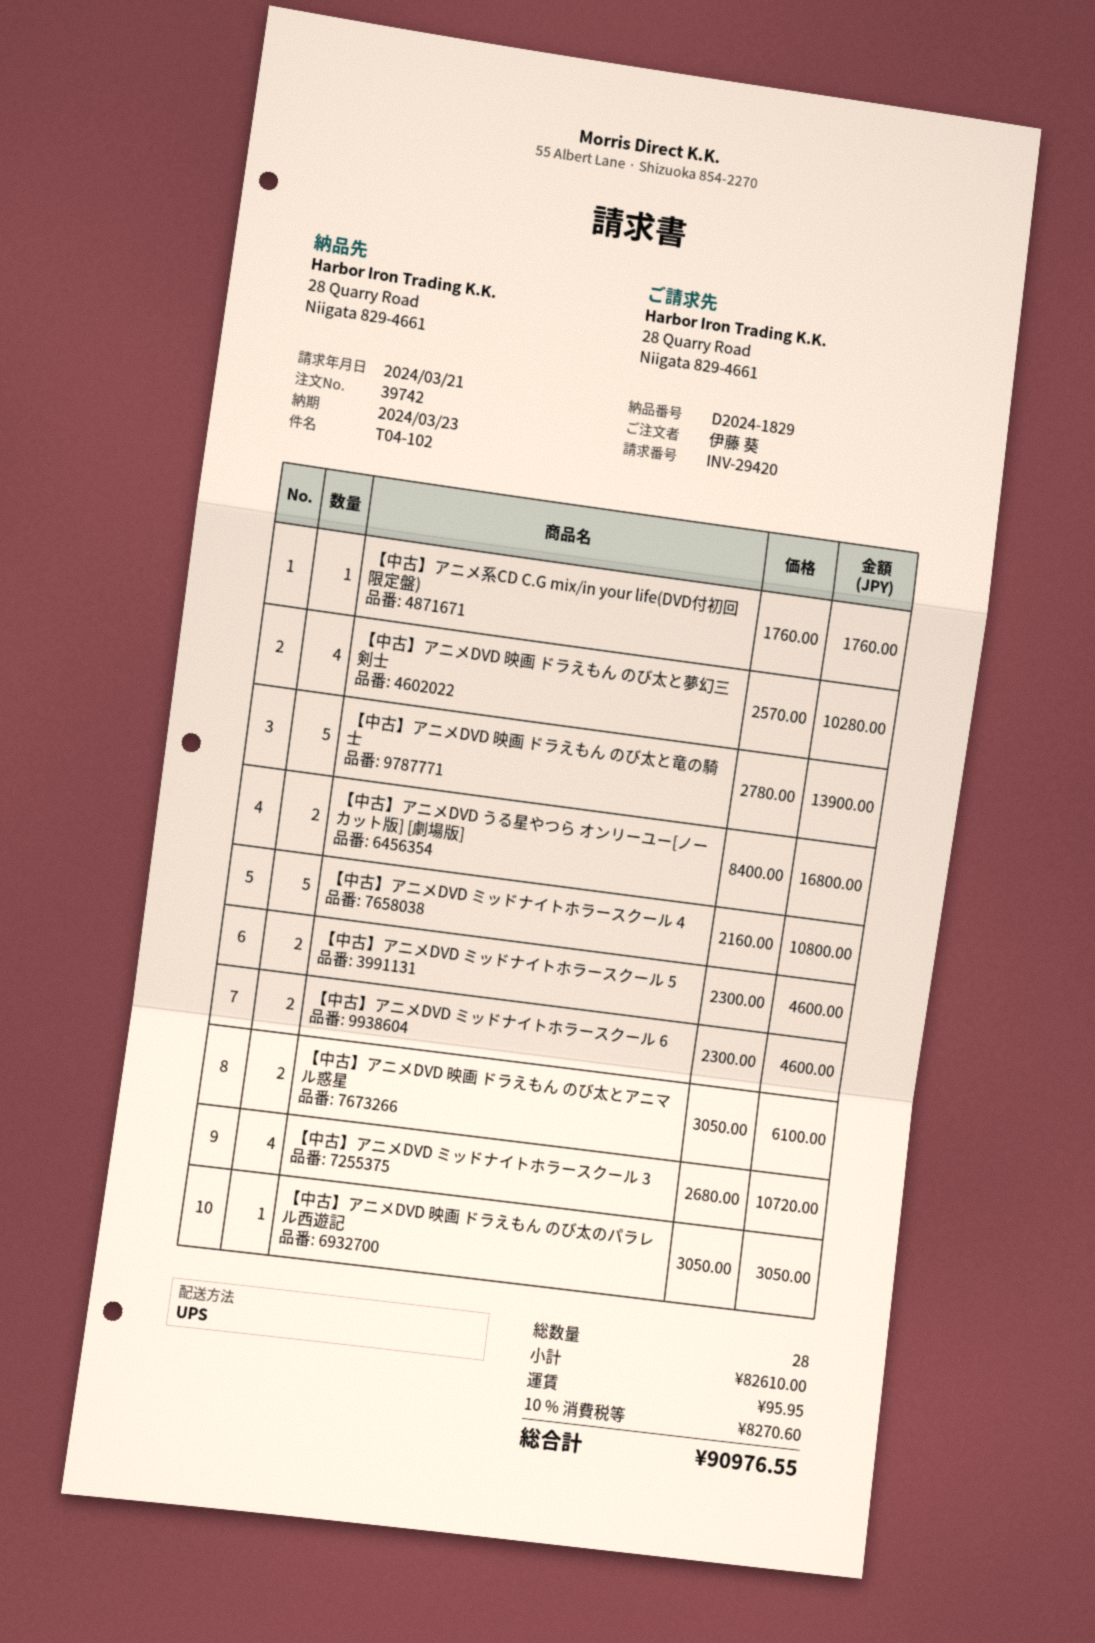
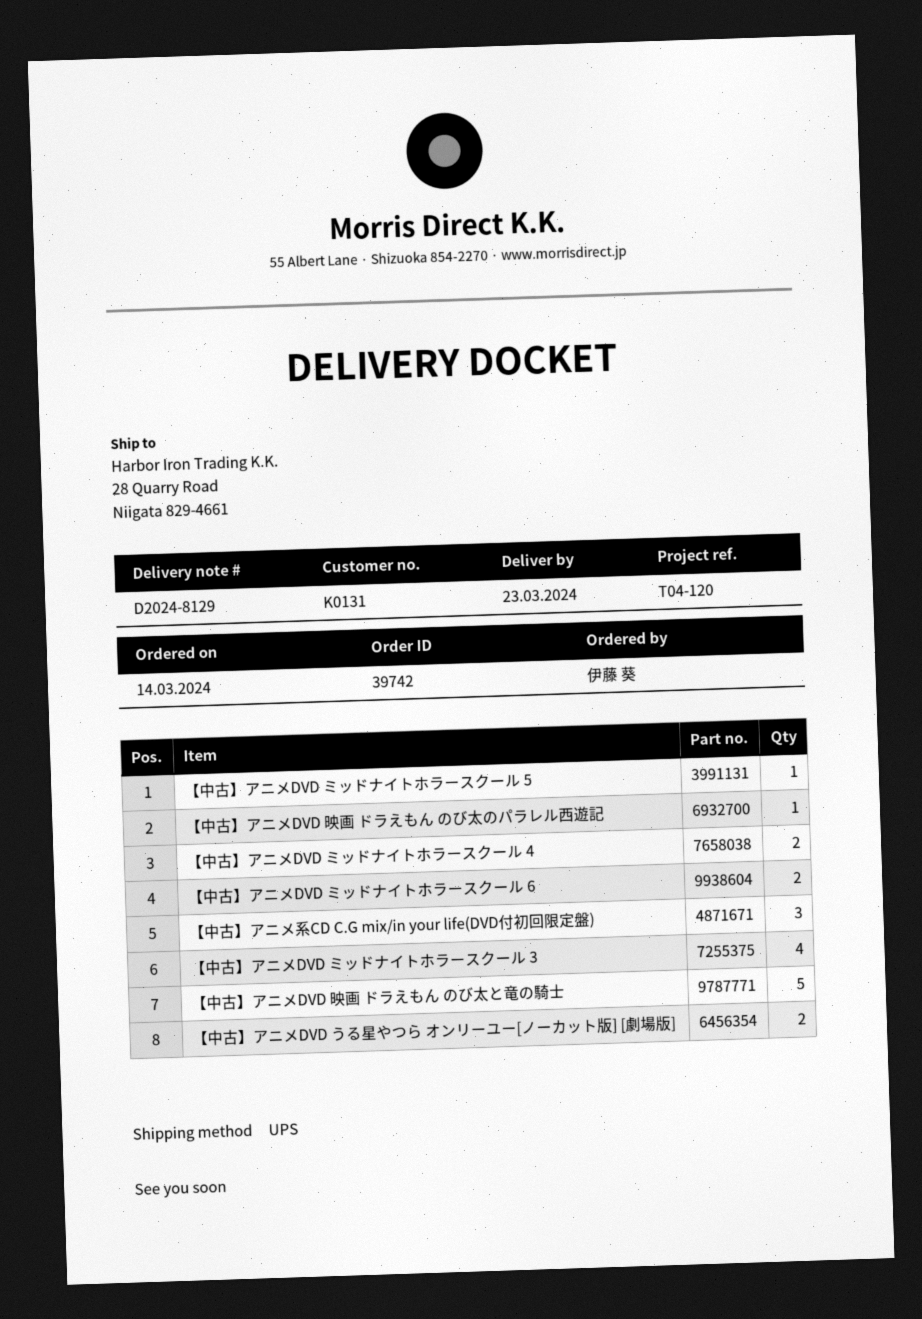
delivery note number: D2024-1829 -> D2024-8129
reference: T04-102 -> T04-120
【中古】アニメ系CD C.G mix/in your life(DVD付初回限定盤): 1 -> 3
【中古】アニメDVD 映画 ドラえもん のび太と夢幻三剣士: 4 -> none
【中古】アニメDVD ミッドナイトホラースクール 4: 5 -> 2
【中古】アニメDVD ミッドナイトホラースクール 5: 2 -> 1
【中古】アニメDVD 映画 ドラえもん のび太とアニマル惑星: 2 -> none

